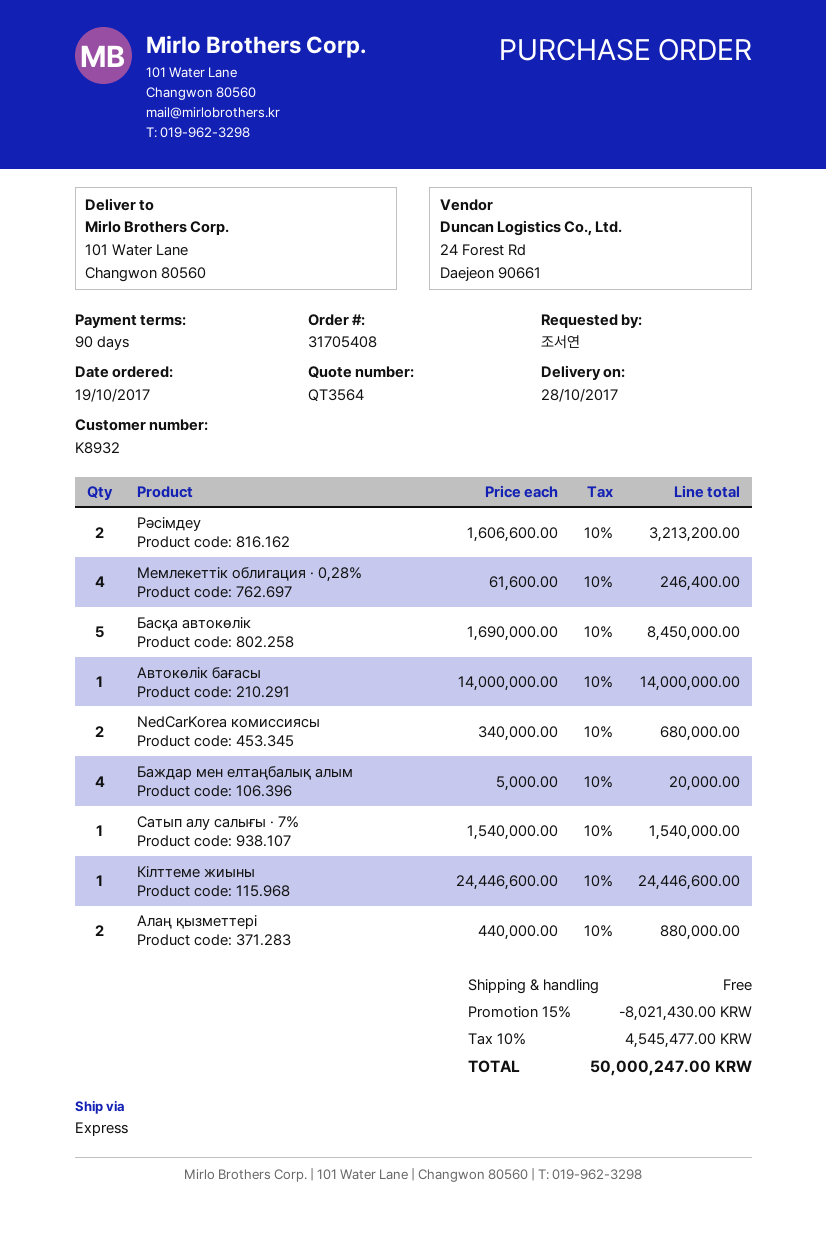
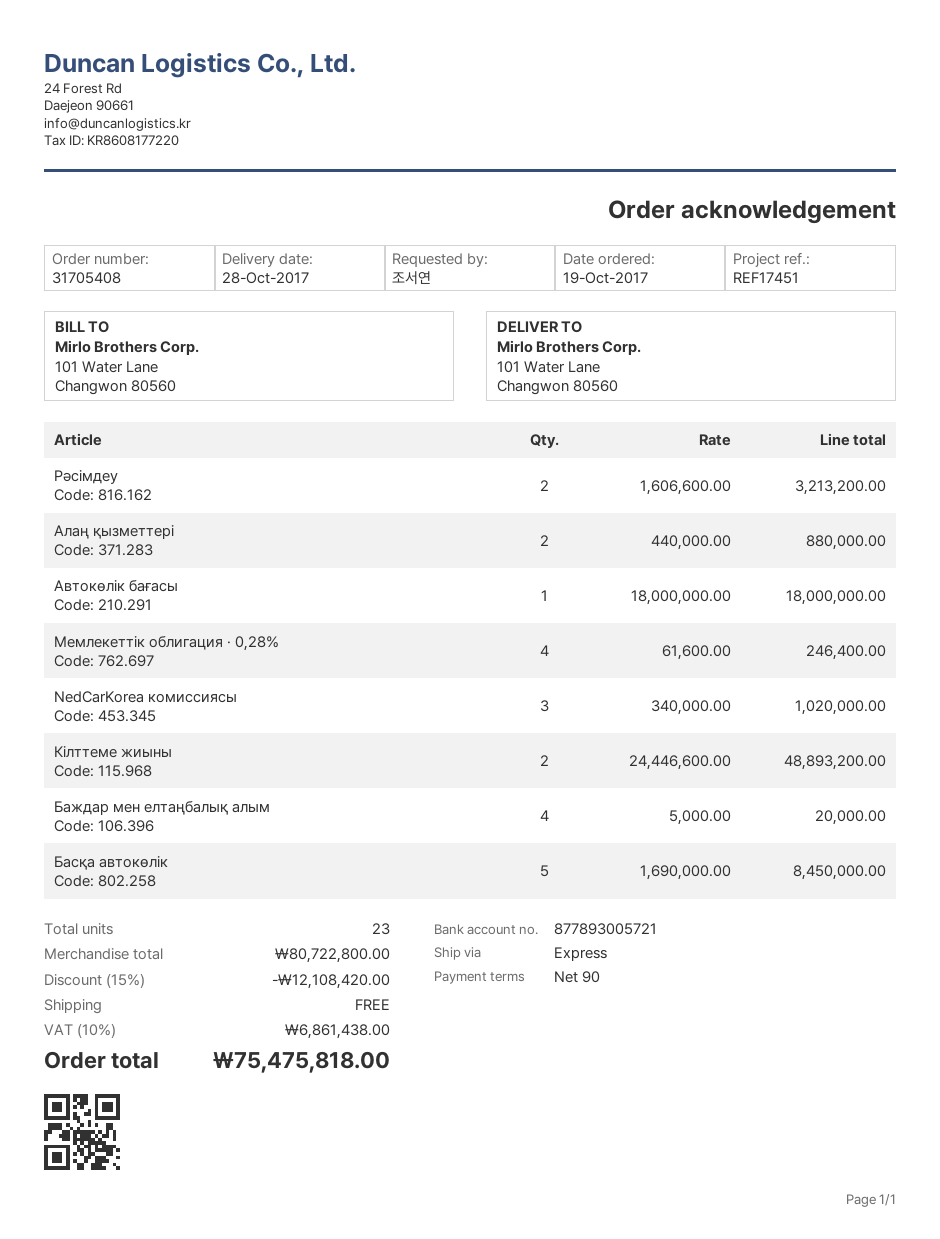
Автокөлік бағасы: 1 x 14000000.00 = 14000000.00 -> 1 x 18000000.00 = 18000000.00
NedCarKorea комиссиясы: 2 x 340000.00 = 680000.00 -> 3 x 340000.00 = 1020000.00
Сатып алу салығы · 7%: 1 x 1540000.00 = 1540000.00 -> none
Кілттеме жиыны: 1 x 24446600.00 = 24446600.00 -> 2 x 24446600.00 = 48893200.00
discount: 15% = 8021430.00 -> 15% = 12108420.00
tax: 10% = 4545477.00 -> 10% = 6861438.00
total: 50000247.00 -> 75475818.00

